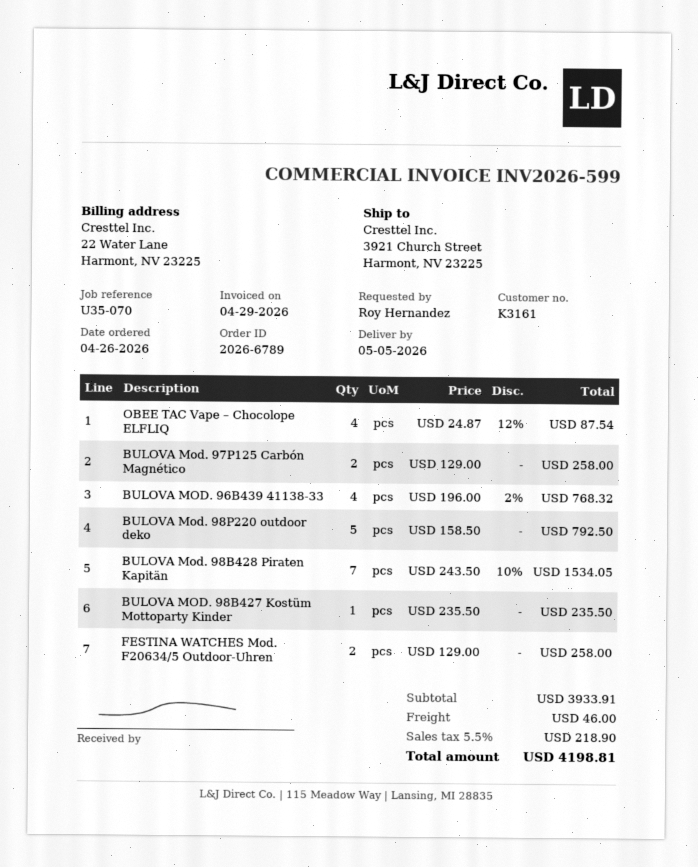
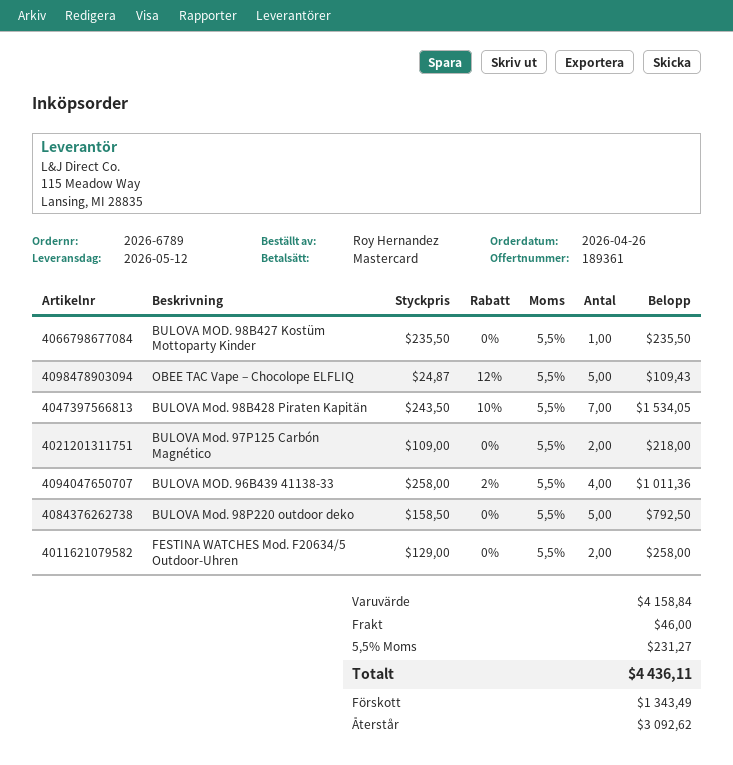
delivery date: 2026-05-05 -> 2026-05-12
OBEE TAC Vape – Chocolope ELFLIQ: 4 x 24.87 - 12% = 87.54 -> 5 x 24.87 - 12% = 109.43
BULOVA Mod. 97P125 Carbón Magnético: 2 x 129.00 = 258.00 -> 2 x 109.00 = 218.00
BULOVA MOD. 96B439 41138-33: 4 x 196.00 - 2% = 768.32 -> 4 x 258.00 - 2% = 1011.36
subtotal: 3933.91 -> 4158.84
tax: 5.5% = 218.90 -> 5.5% = 231.27
total: 4198.81 -> 4436.11

